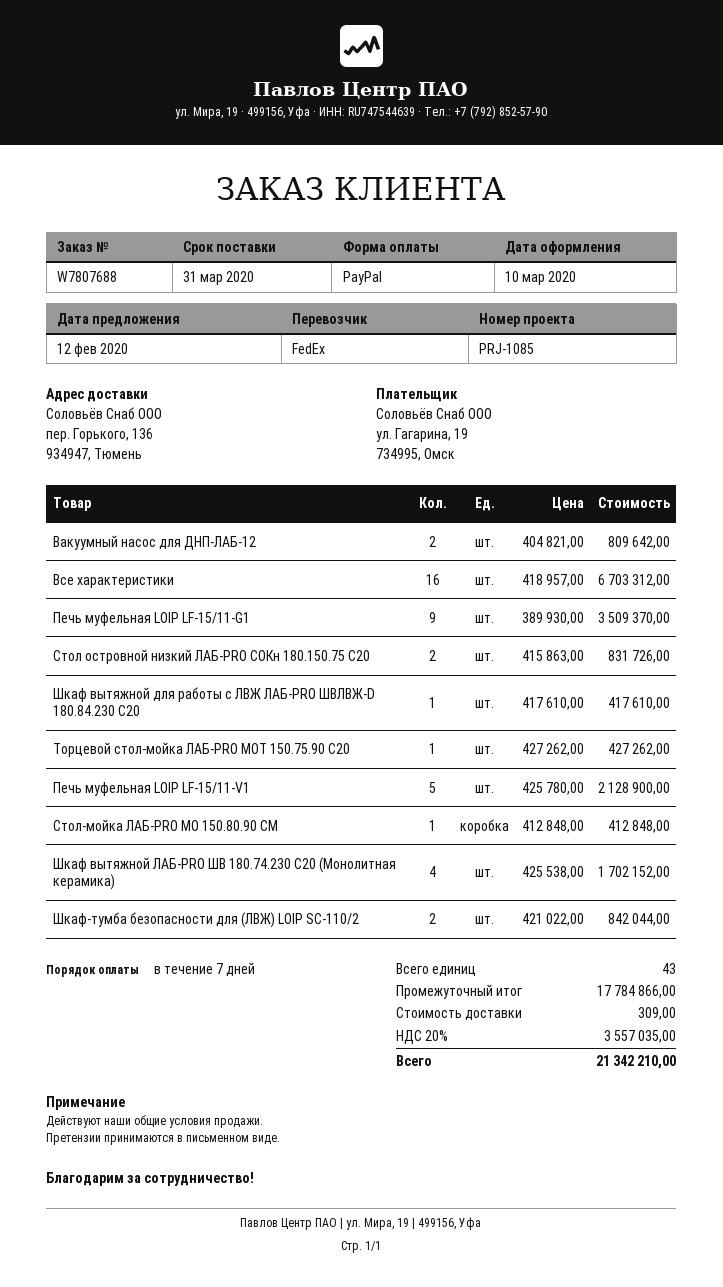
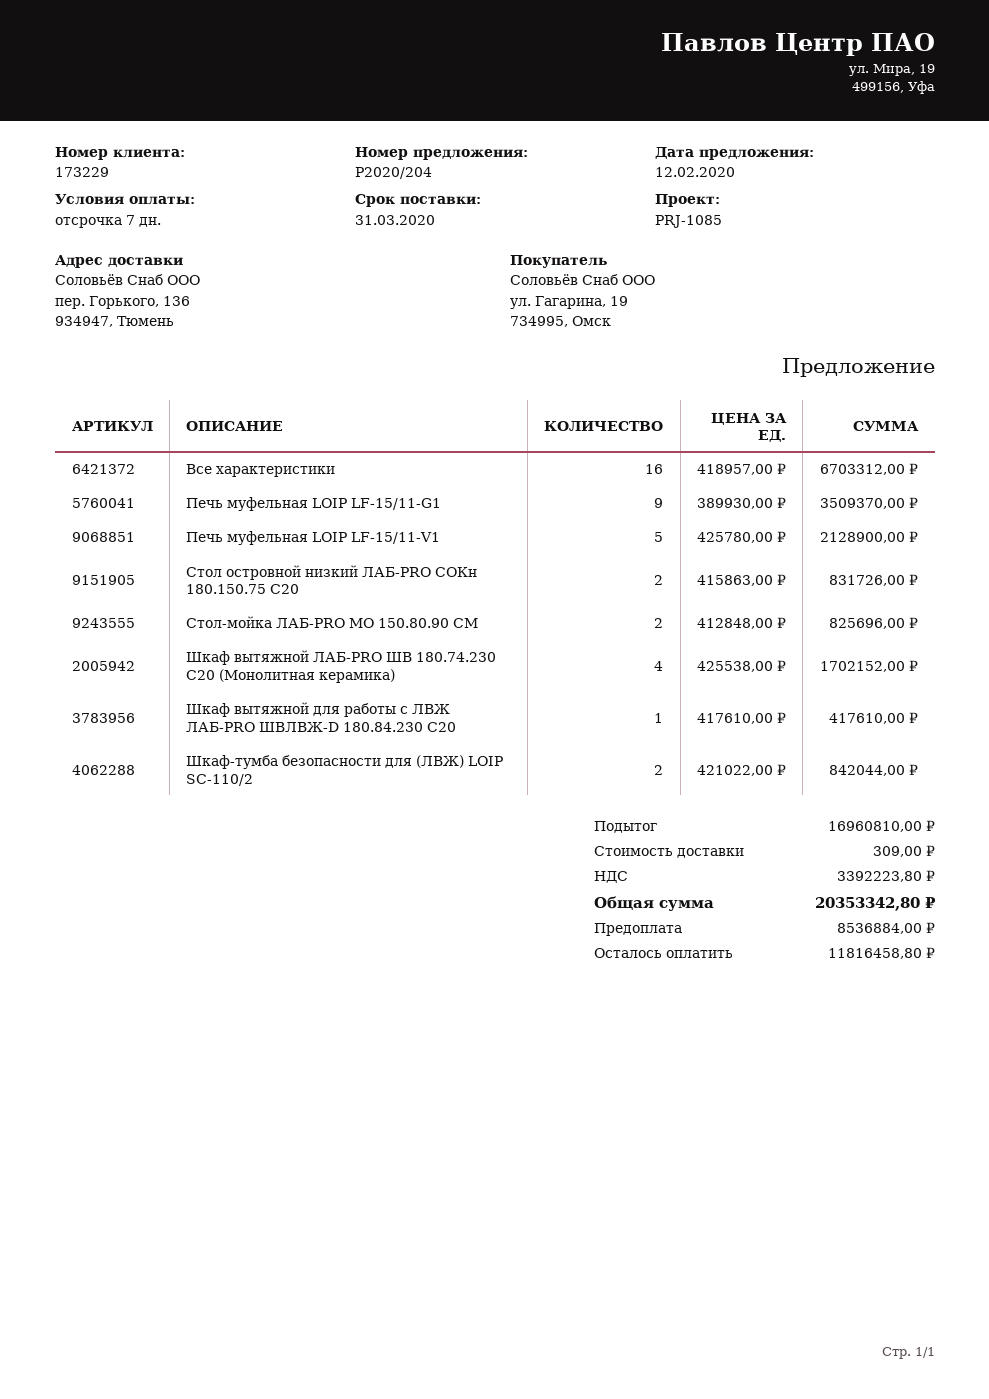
Вакуумный насос для ДНП-ЛАБ-12: 2 x 404821.00 = 809642.00 -> none
Торцевой стол-мойка ЛАБ-PRO МОТ 150.75.90 С20: 1 x 427262.00 = 427262.00 -> none
Стол-мойка ЛАБ-PRO MO 150.80.90 CM: 1 x 412848.00 = 412848.00 -> 2 x 412848.00 = 825696.00
subtotal: 17784866.00 -> 16960810.00
tax: 3557035.00 -> 3392223.80
total: 21342210.00 -> 20353342.80

